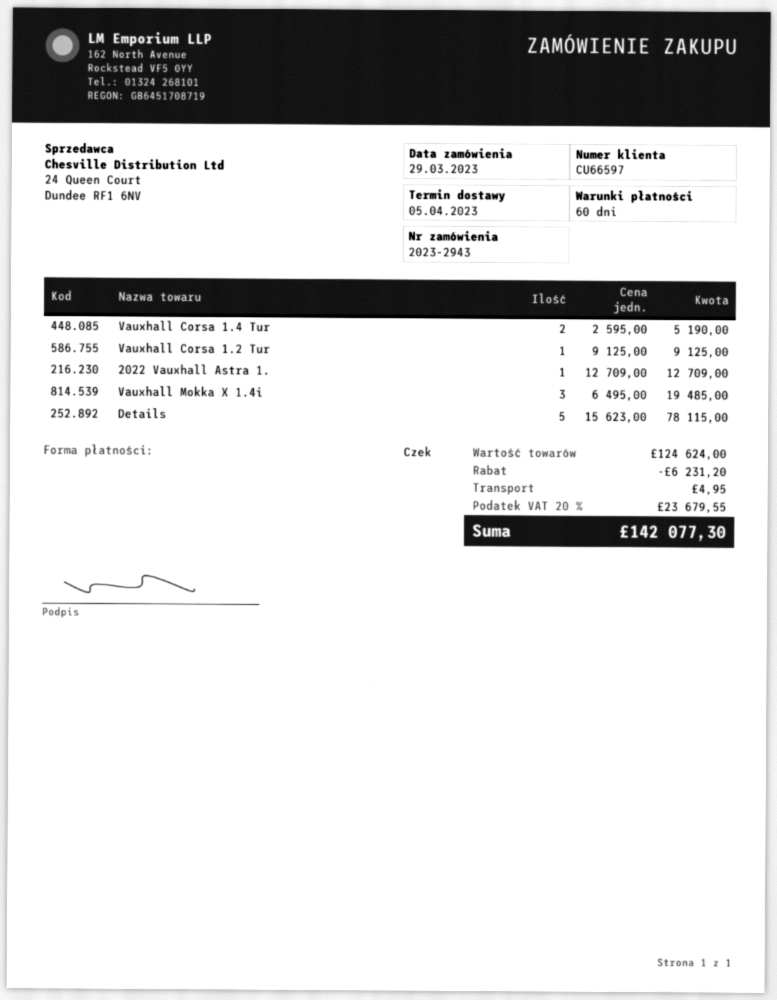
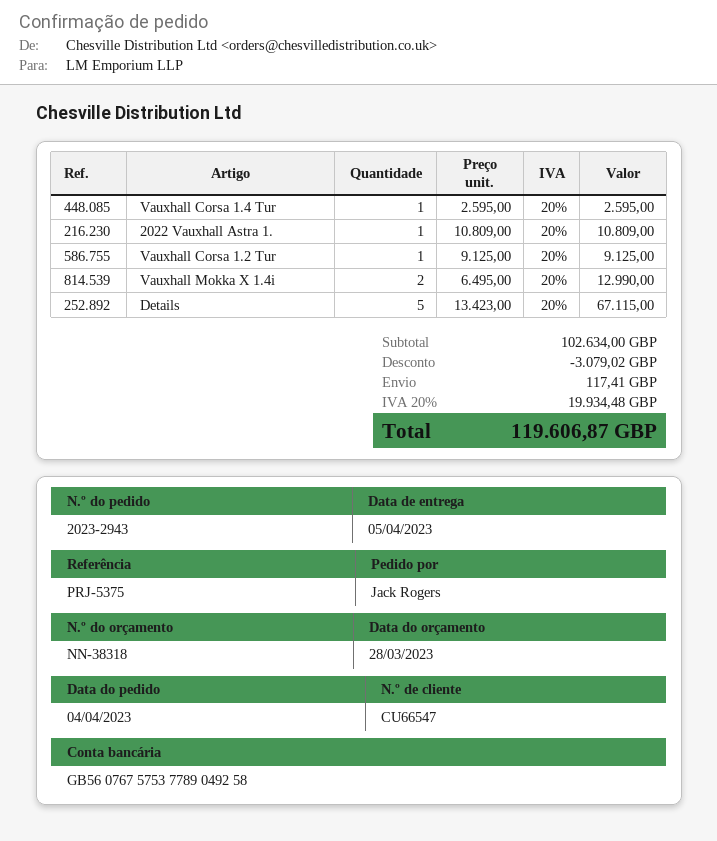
order date: 2023-03-29 -> 2023-04-04
customer number: CU66597 -> CU66547
Vauxhall Corsa 1.4 Tur: 2 x 2595.00 = 5190.00 -> 1 x 2595.00 = 2595.00
2022 Vauxhall Astra 1.: 1 x 12709.00 = 12709.00 -> 1 x 10809.00 = 10809.00
Vauxhall Mokka X 1.4i: 3 x 6495.00 = 19485.00 -> 2 x 6495.00 = 12990.00
Details: 5 x 15623.00 = 78115.00 -> 5 x 13423.00 = 67115.00
subtotal: 124624.00 -> 102634.00
discount: 6231.20 -> 3079.02
shipping: 4.95 -> 117.41
tax: 20% = 23679.55 -> 20% = 19934.48
total: 142077.30 -> 119606.87

